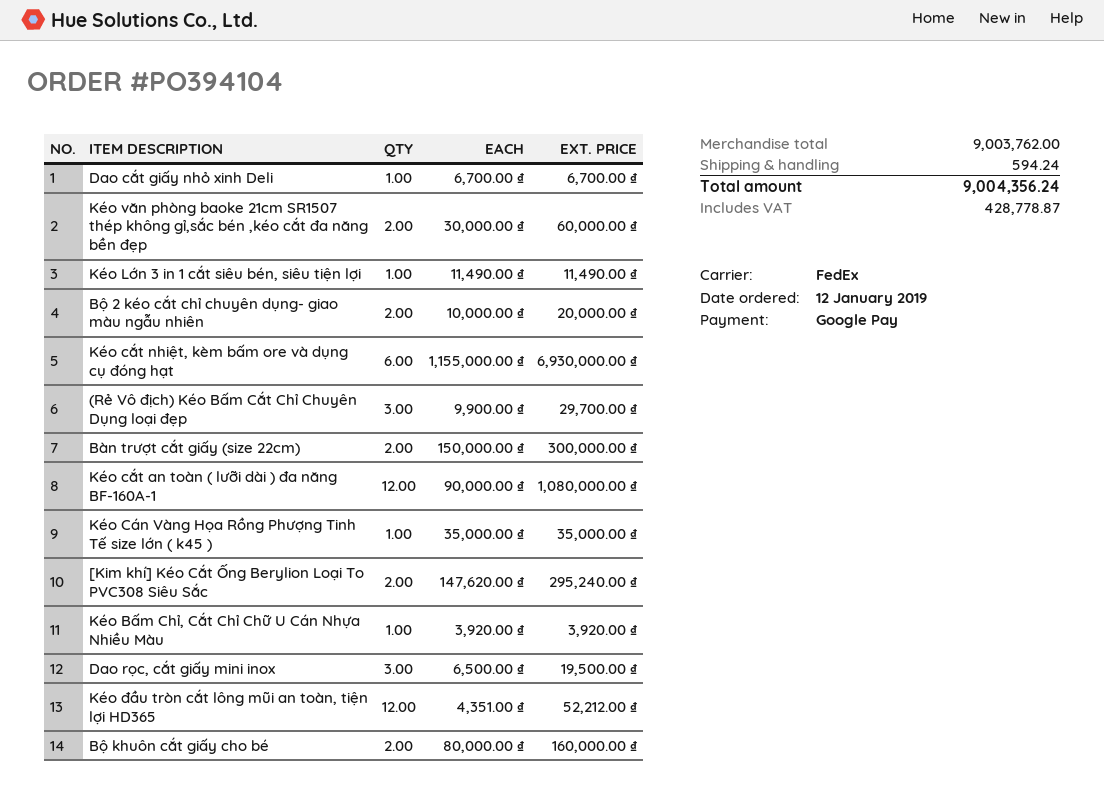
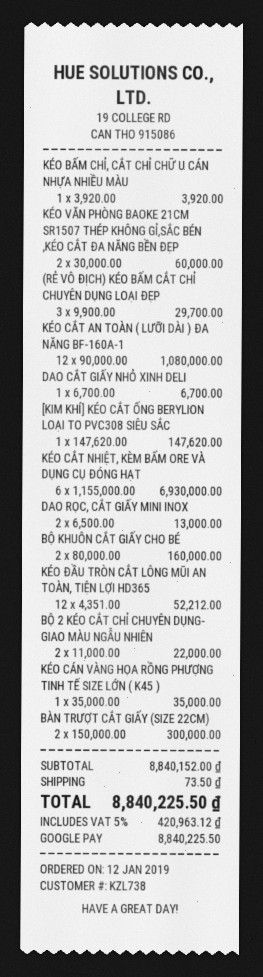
Kéo Lớn 3 in 1 cắt siêu bén, siêu tiện lợi: 1 x 11490.00 = 11490.00 -> none
Bộ 2 kéo cắt chỉ chuyên dụng- giao màu ngẫu nhiên: 2 x 10000.00 = 20000.00 -> 2 x 11000.00 = 22000.00
[Kim khí] Kéo Cắt Ống Berylion Loại To PVC308 Siêu Sắc: 2 x 147620.00 = 295240.00 -> 1 x 147620.00 = 147620.00
Dao rọc, cắt giấy mini inox: 3 x 6500.00 = 19500.00 -> 2 x 6500.00 = 13000.00
subtotal: 9003762.00 -> 8840152.00
shipping: 594.24 -> 73.50
tax: 428778.87 -> 420963.12
total: 9004356.24 -> 8840225.50

